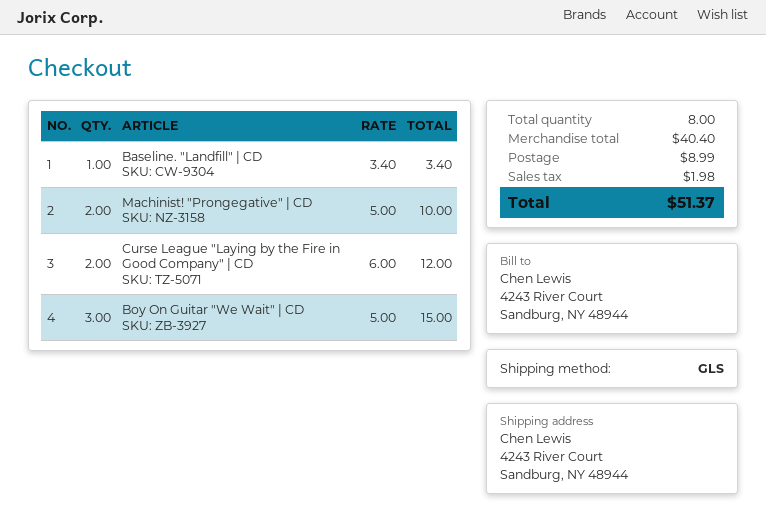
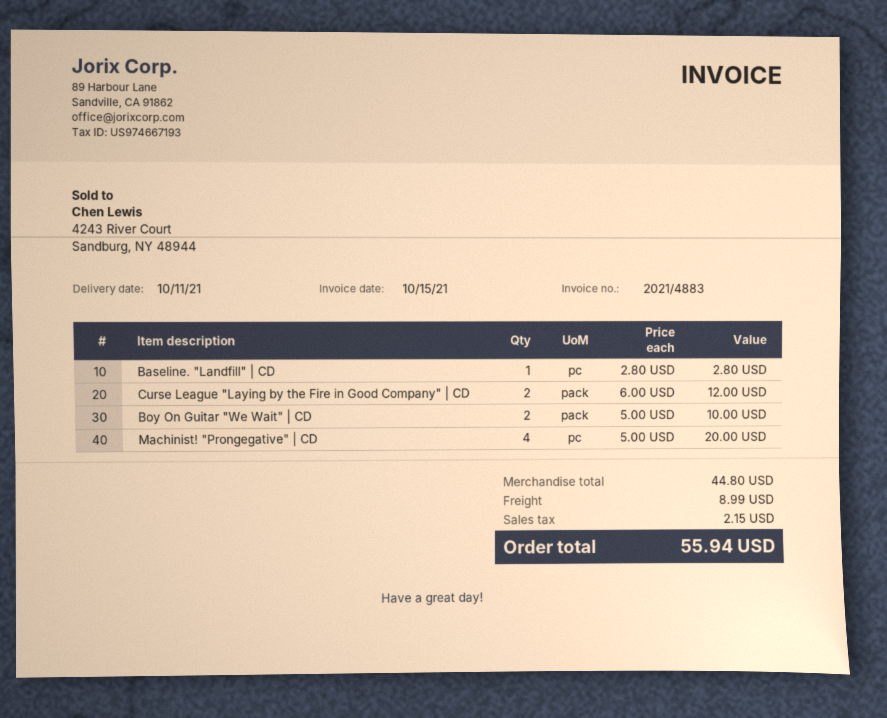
Baseline. "Landfill" | CD: 1 x 3.40 = 3.40 -> 1 x 2.80 = 2.80
Machinist! "Prongegative" | CD: 2 x 5.00 = 10.00 -> 4 x 5.00 = 20.00
Boy On Guitar "We Wait" | CD: 3 x 5.00 = 15.00 -> 2 x 5.00 = 10.00
subtotal: 40.40 -> 44.80
tax: 1.98 -> 2.15
total: 51.37 -> 55.94

